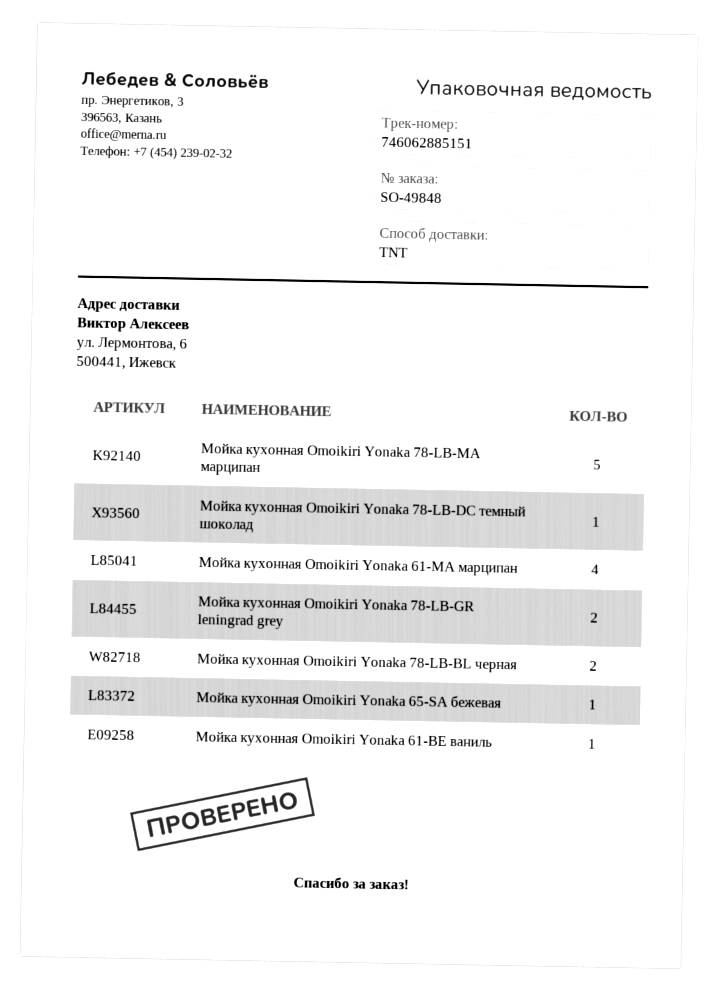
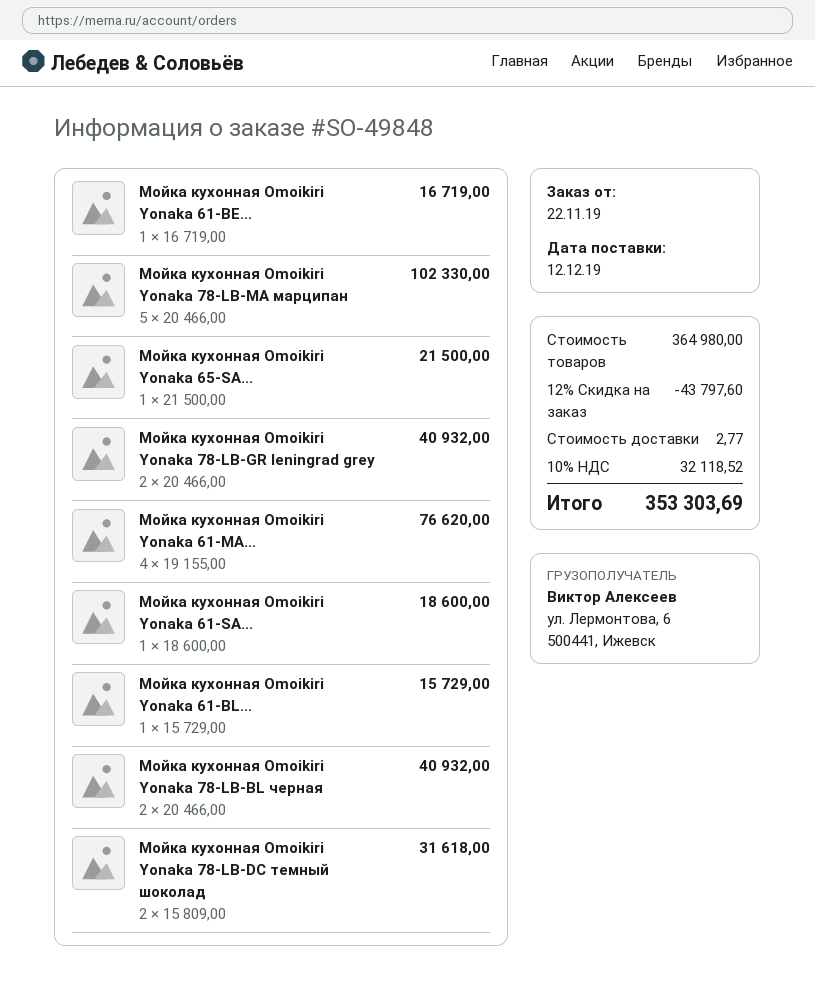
Мойка кухонная Omoikiri Yonaka 78-LB-DC темный шоколад: 1 -> 2
Мойка кухонная Omoikiri Yonaka 61-SA...: none -> 1
Мойка кухонная Omoikiri Yonaka 61-BL...: none -> 1

